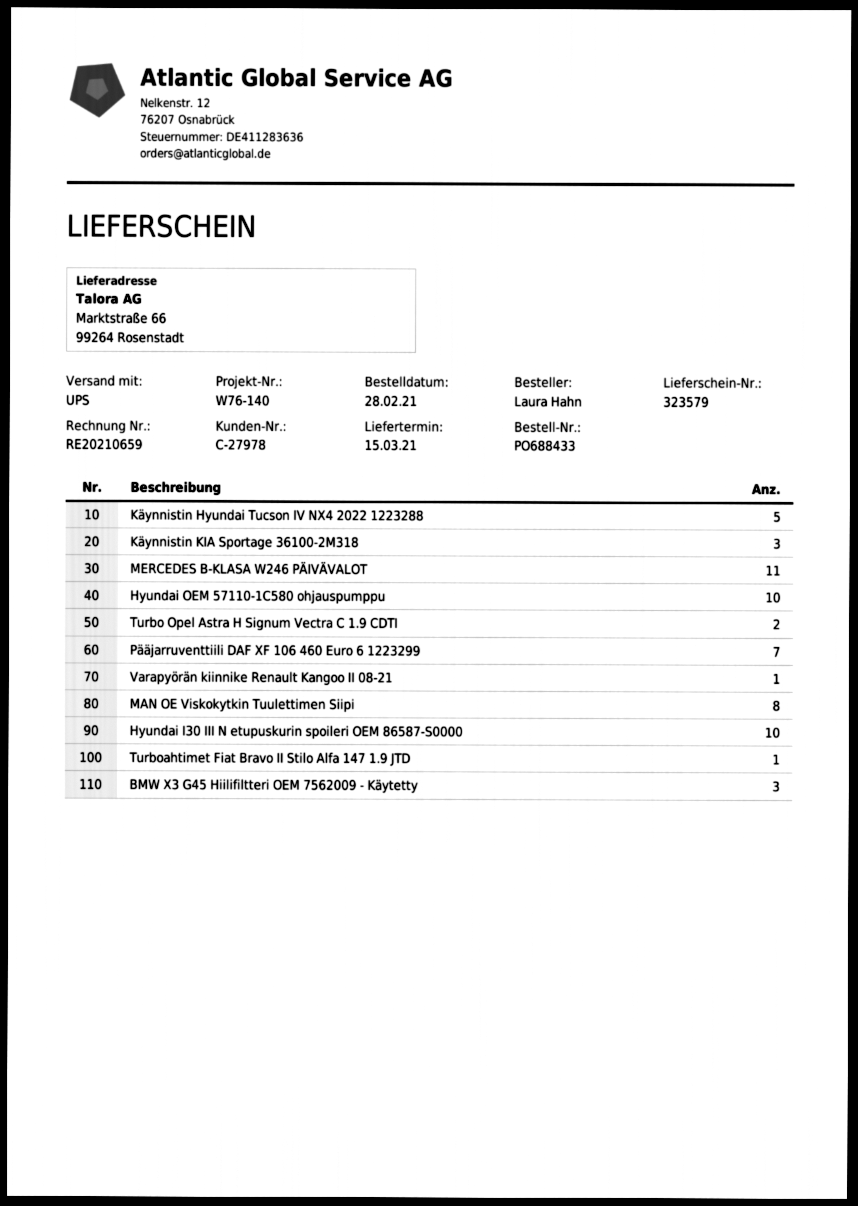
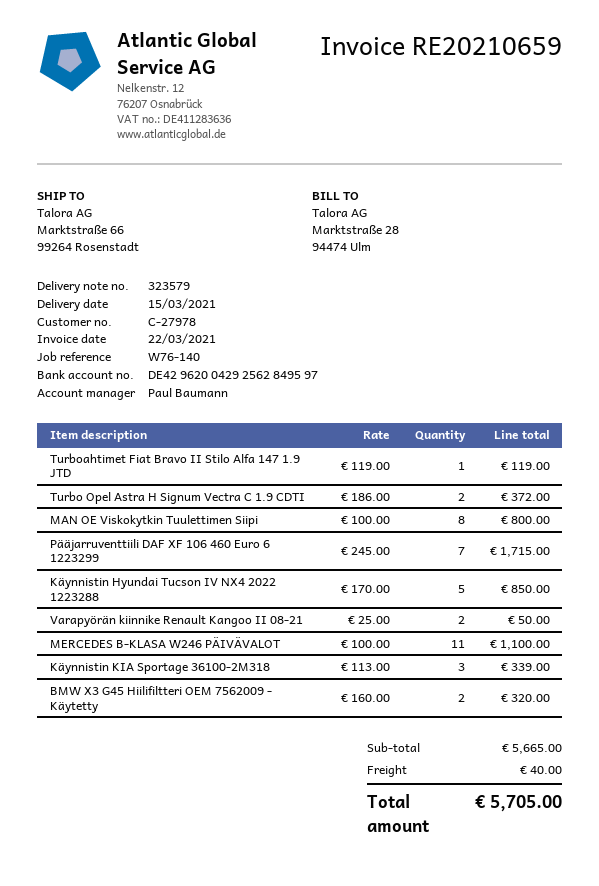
Hyundai OEM 57110-1C580 ohjauspumppu: 10 -> none
Varapyörän kiinnike Renault Kangoo II 08-21: 1 -> 2
Hyundai I30 III N etupuskurin spoileri OEM 86587-S0000: 10 -> none
BMW X3 G45 Hiilifiltteri OEM 7562009 - Käytetty: 3 -> 2

